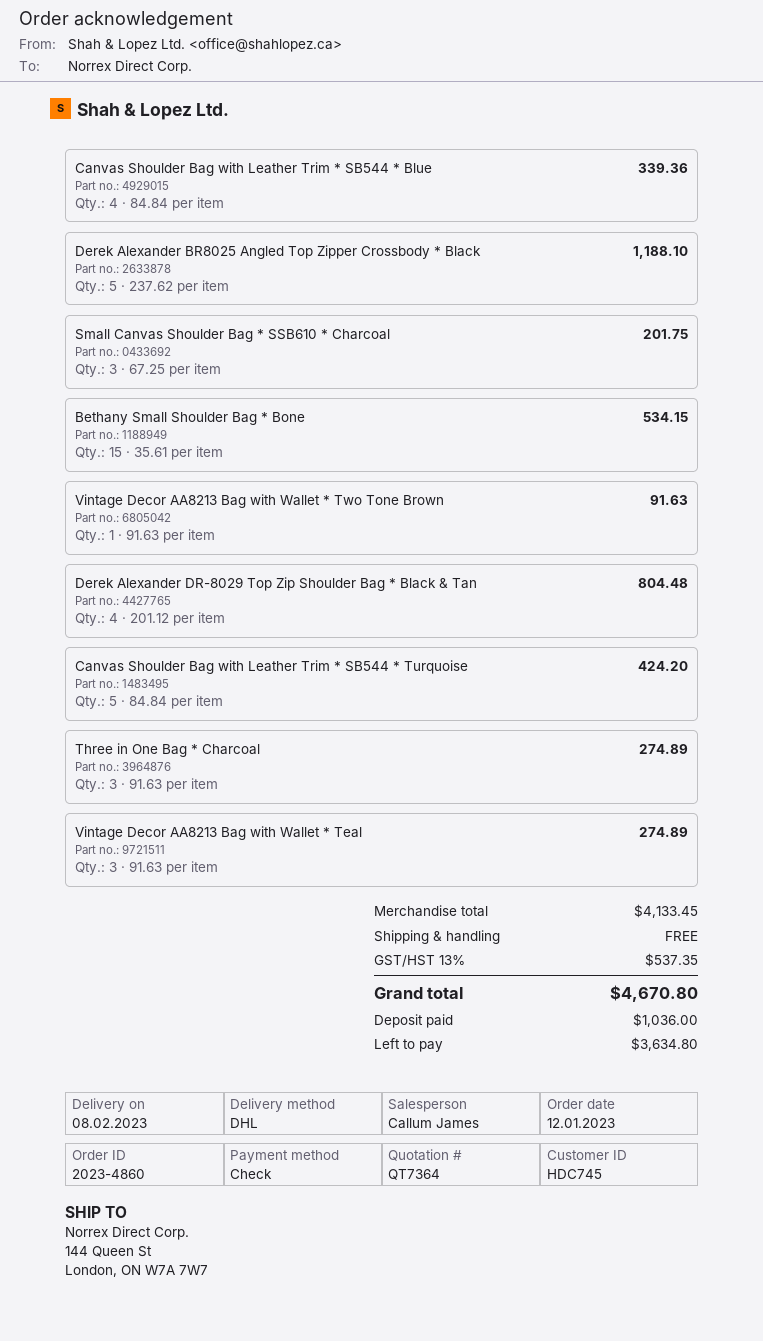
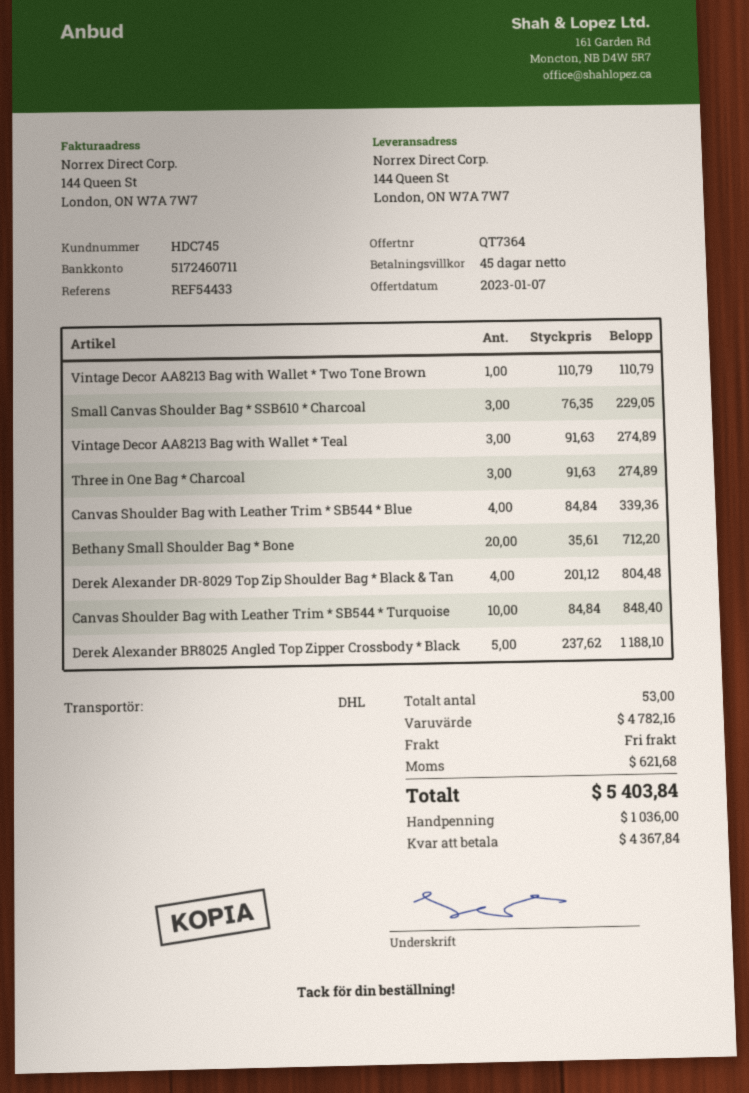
Small Canvas Shoulder Bag * SSB610 * Charcoal: 3 x 67.25 = 201.75 -> 3 x 76.35 = 229.05
Bethany Small Shoulder Bag * Bone: 15 x 35.61 = 534.15 -> 20 x 35.61 = 712.20
Vintage Decor AA8213 Bag with Wallet * Two Tone Brown: 1 x 91.63 = 91.63 -> 1 x 110.79 = 110.79
Canvas Shoulder Bag with Leather Trim * SB544 * Turquoise: 5 x 84.84 = 424.20 -> 10 x 84.84 = 848.40
subtotal: 4133.45 -> 4782.16
tax: 537.35 -> 621.68
total: 4670.80 -> 5403.84
balance: 3634.80 -> 4367.84

